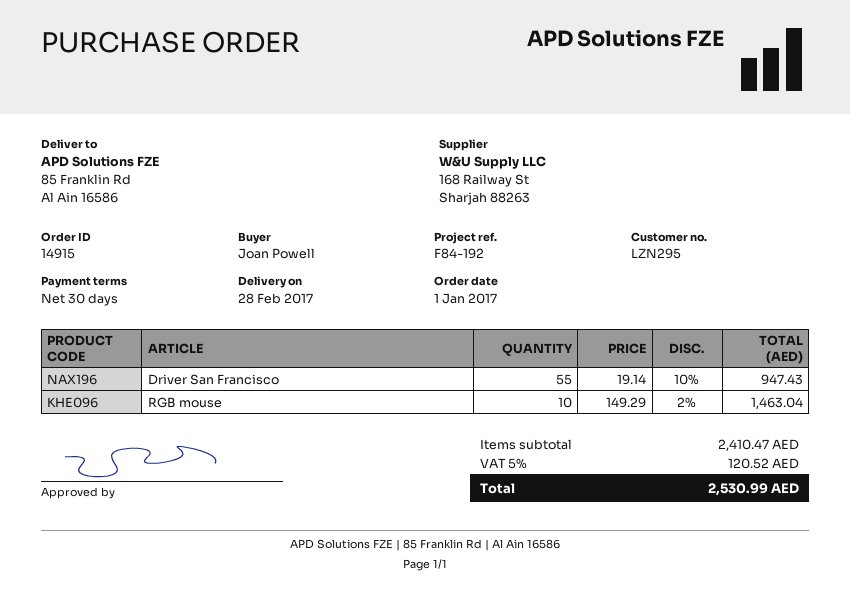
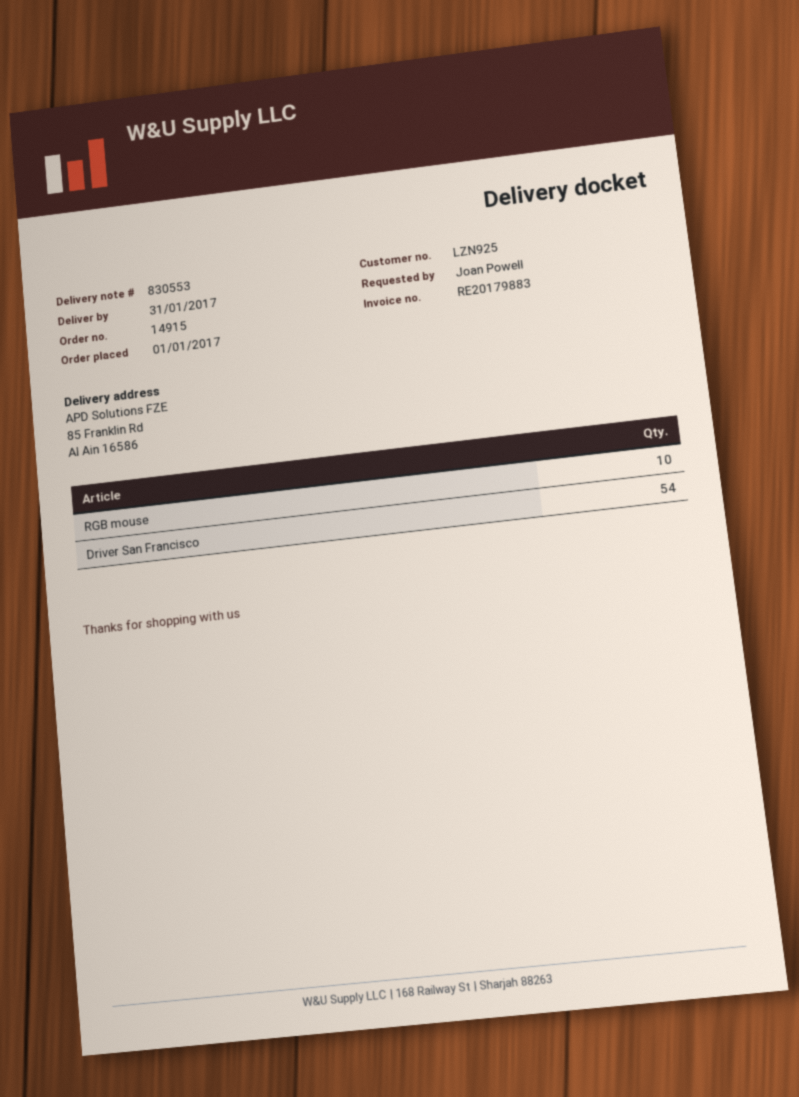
delivery date: 2017-02-28 -> 2017-01-31
customer number: LZN295 -> LZN925
Driver San Francisco: 55 -> 54

